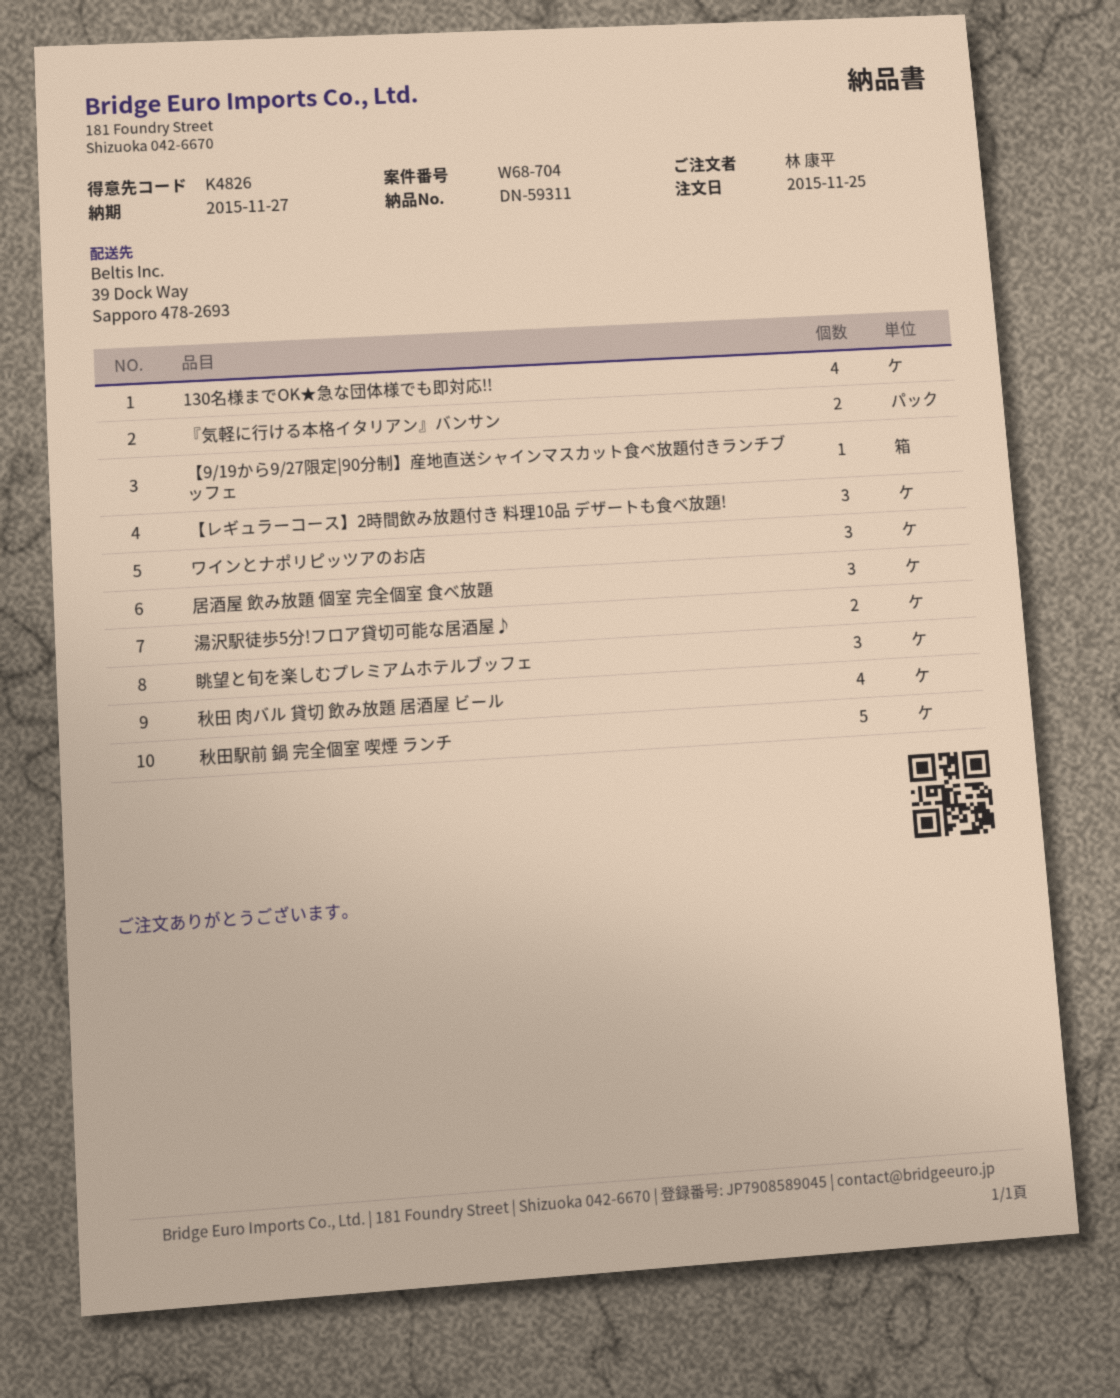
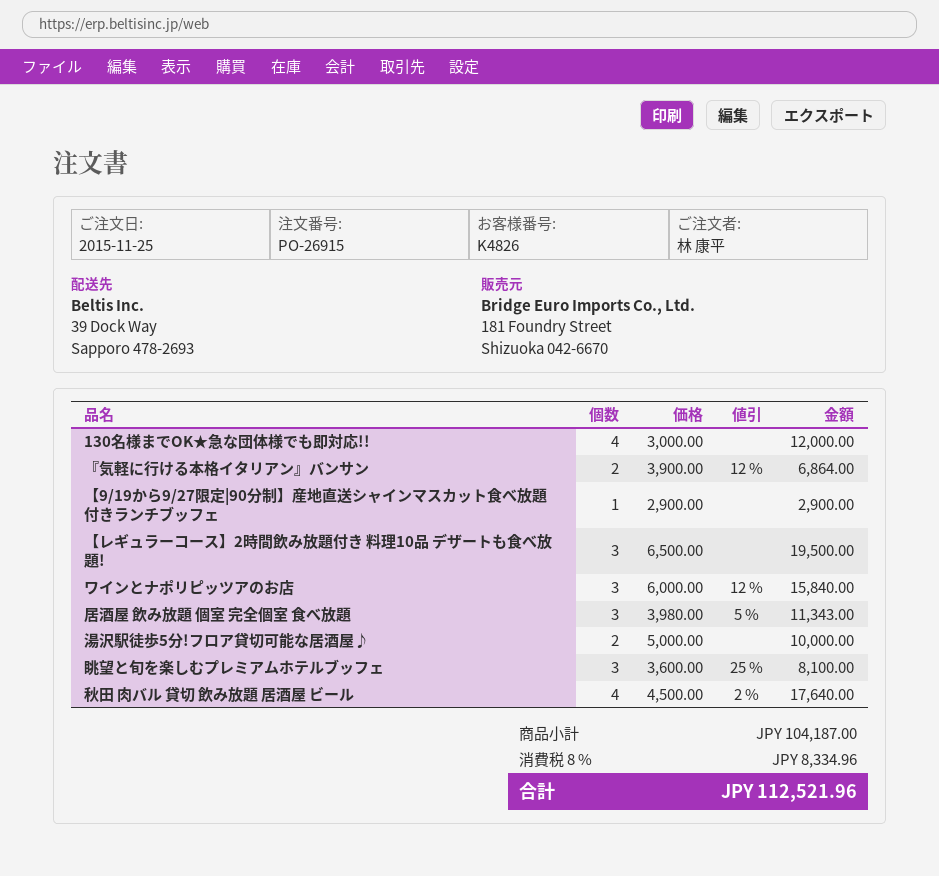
秋田駅前 鍋 完全個室 喫煙 ランチ: 5 -> none

